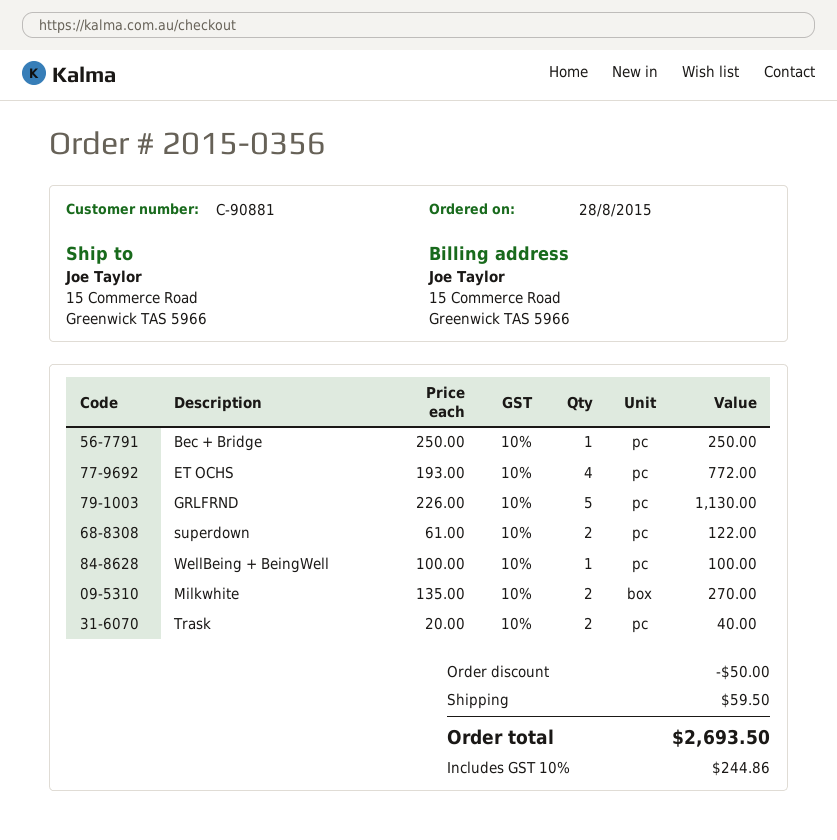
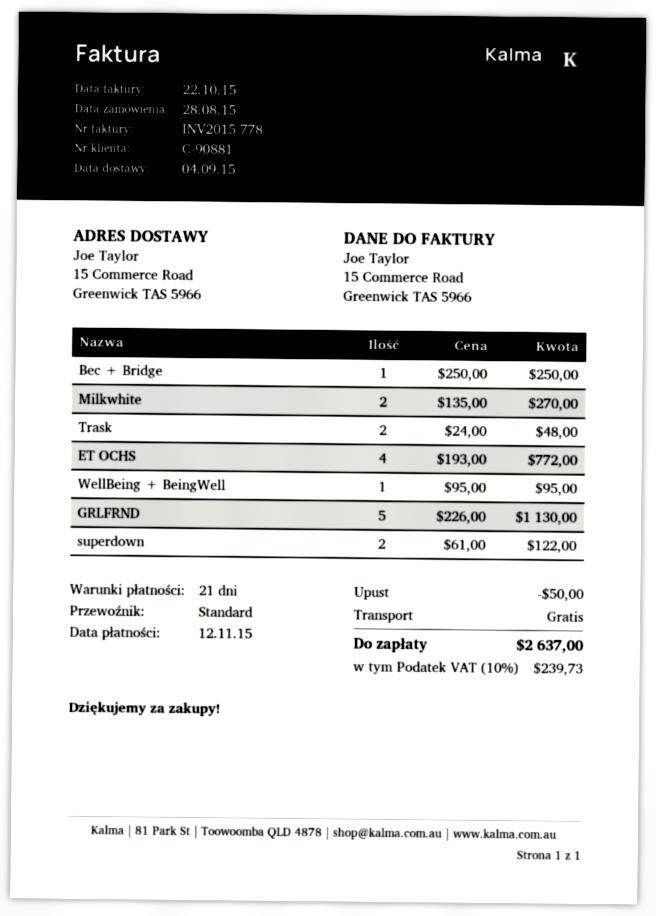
WellBeing + BeingWell: 1 x 100.00 = 100.00 -> 1 x 95.00 = 95.00
Trask: 2 x 20.00 = 40.00 -> 2 x 24.00 = 48.00
shipping: 59.50 -> 0.00
tax: 10% = 244.86 -> 10% = 239.73
total: 2693.50 -> 2637.00

